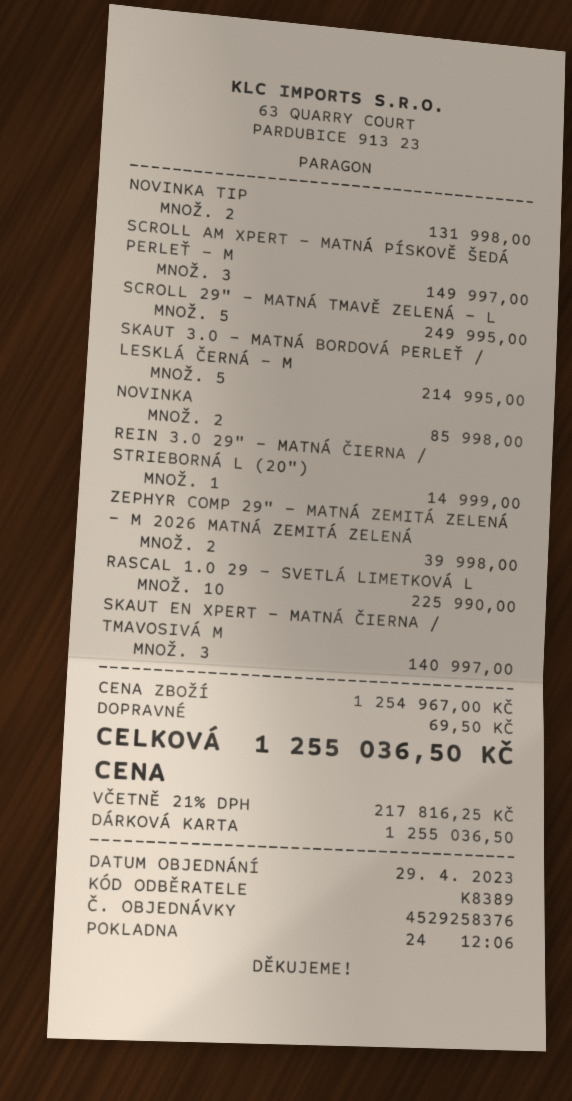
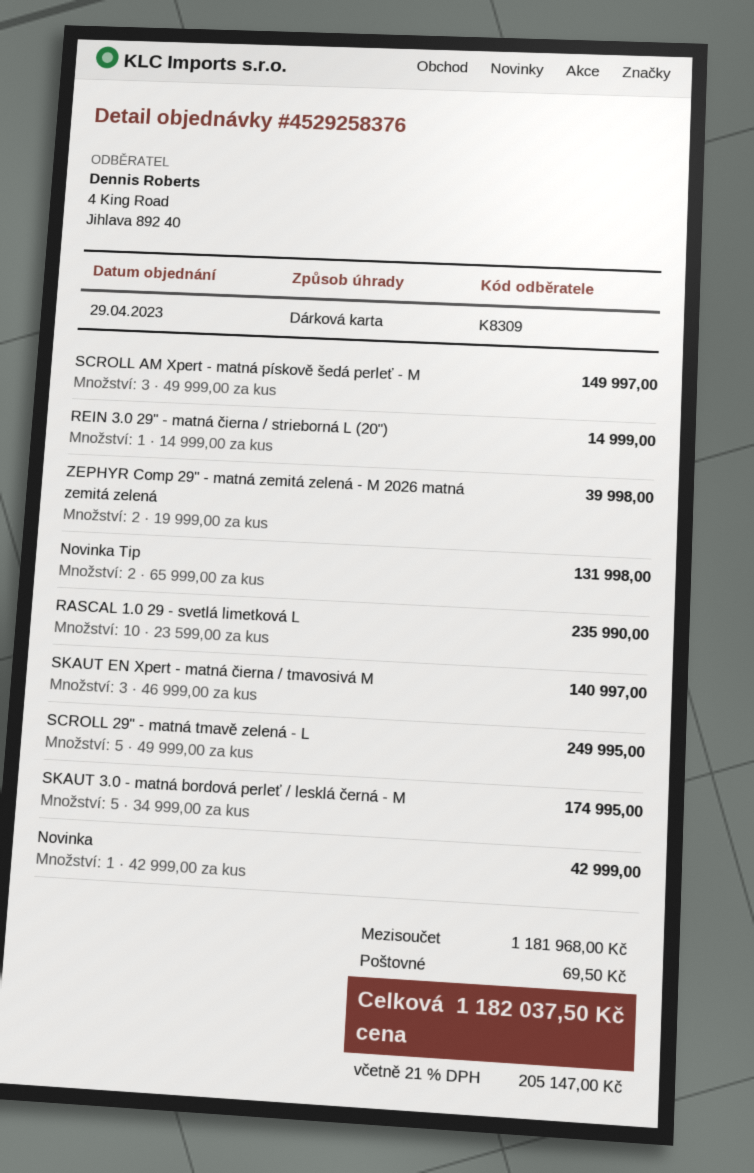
customer number: K8389 -> K8309
SKAUT 3.0 - MATNÁ BORDOVÁ PERLEŤ / LESKLÁ ČERNÁ - M: 5 for 214995.00 -> 5 for 174995.00
NOVINKA: 2 for 85998.00 -> 1 for 42999.00
RASCAL 1.0 29 - SVETLÁ LIMETKOVÁ L: 10 for 225990.00 -> 10 for 235990.00
subtotal: 1254967.00 -> 1181968.00
tax: 21% = 217816.25 -> 21% = 205147.00
total: 1255036.50 -> 1182037.50

